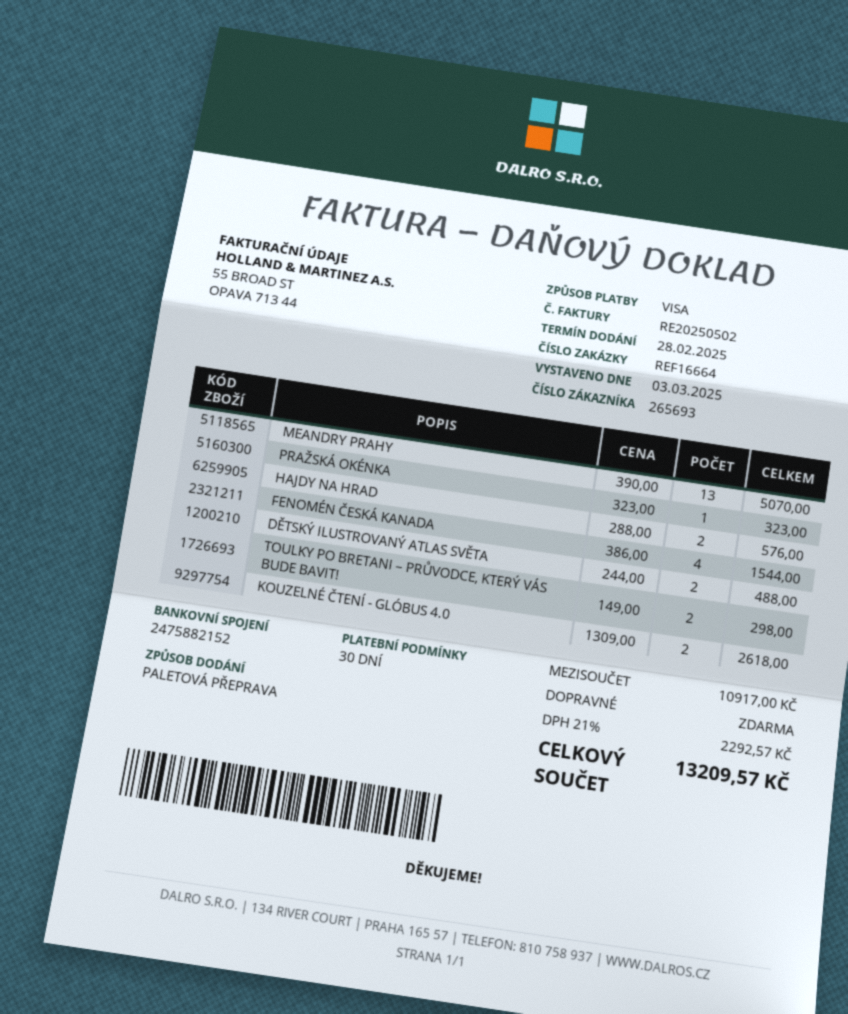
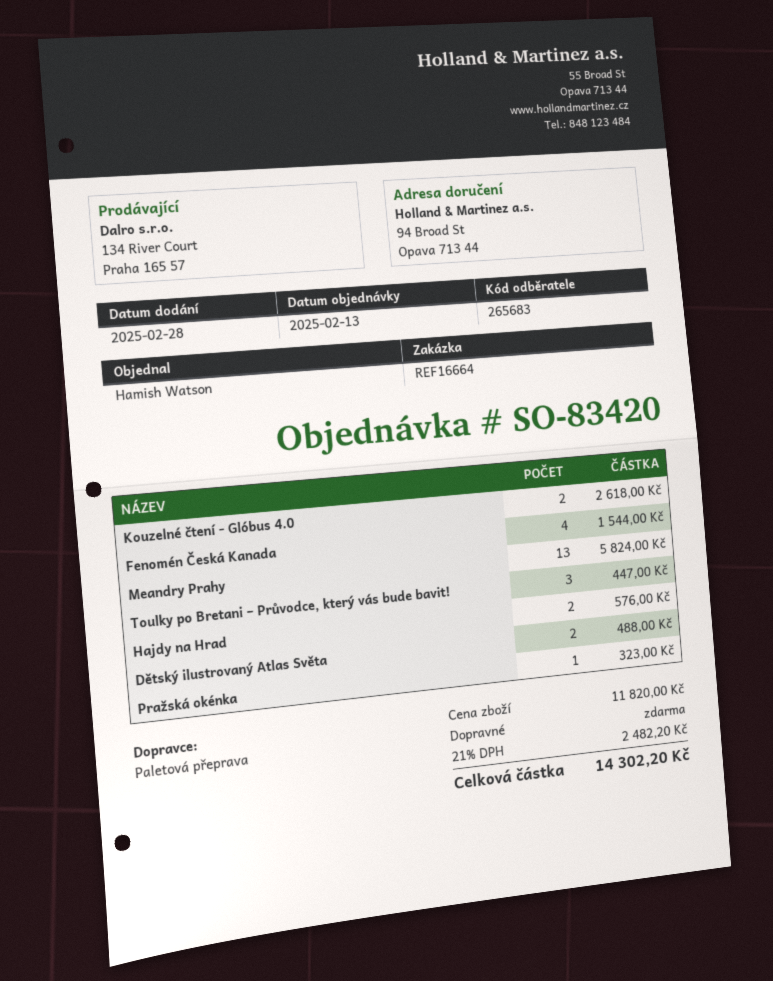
customer number: 265693 -> 265683
MEANDRY PRAHY: 13 for 5070.00 -> 13 for 5824.00
TOULKY PO BRETANI – PRŮVODCE, KTERÝ VÁS BUDE BAVIT!: 2 for 298.00 -> 3 for 447.00
subtotal: 10917.00 -> 11820.00
tax: 21% = 2292.57 -> 21% = 2482.20
total: 13209.57 -> 14302.20

